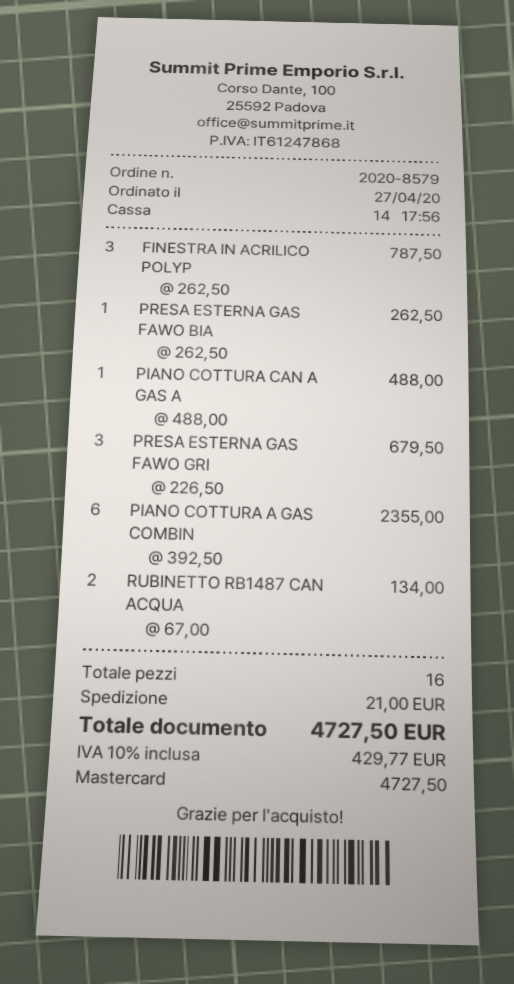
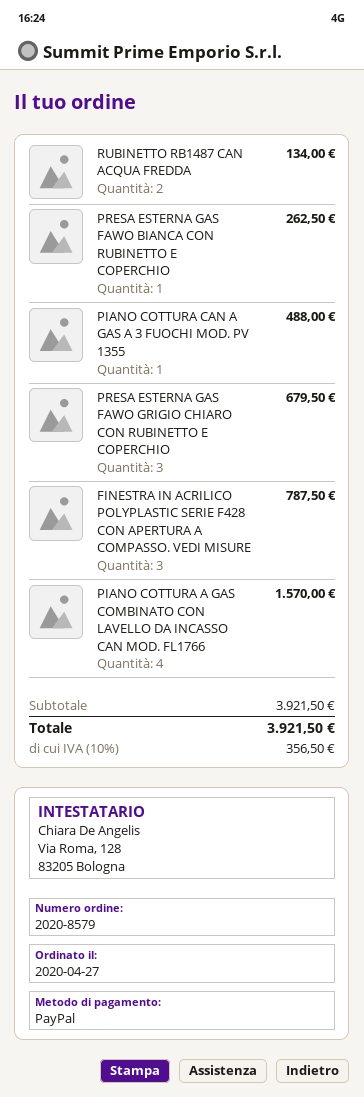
payment method: Mastercard -> PayPal
PIANO COTTURA A GAS COMBIN: 6 for 2355.00 -> 4 for 1570.00
shipping: 21.00 -> none
tax: 10% = 429.77 -> 10% = 356.50
total: 4727.50 -> 3921.50

